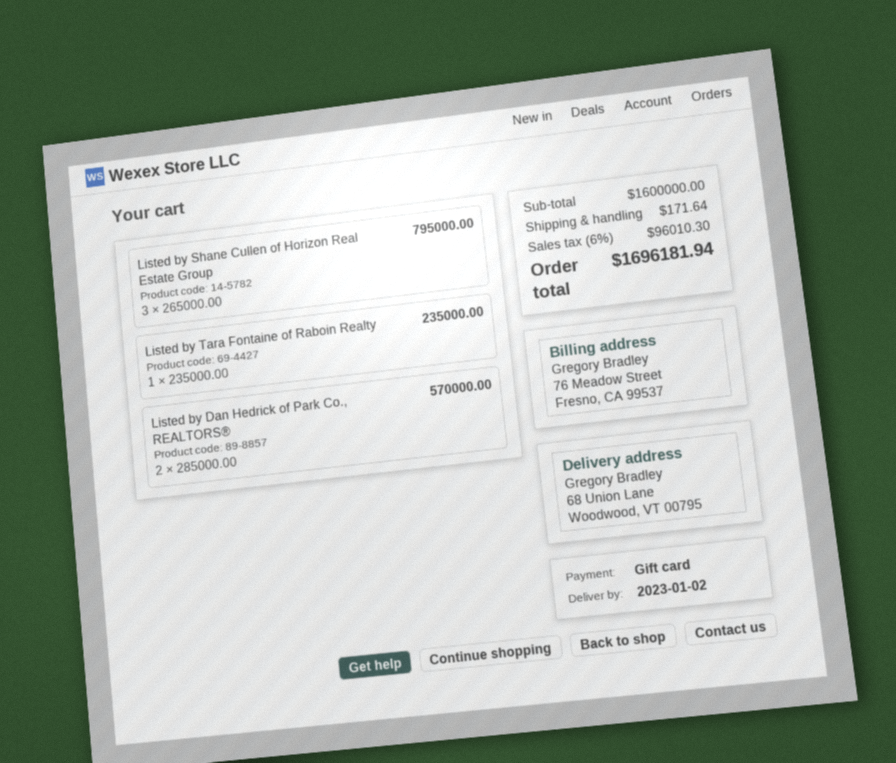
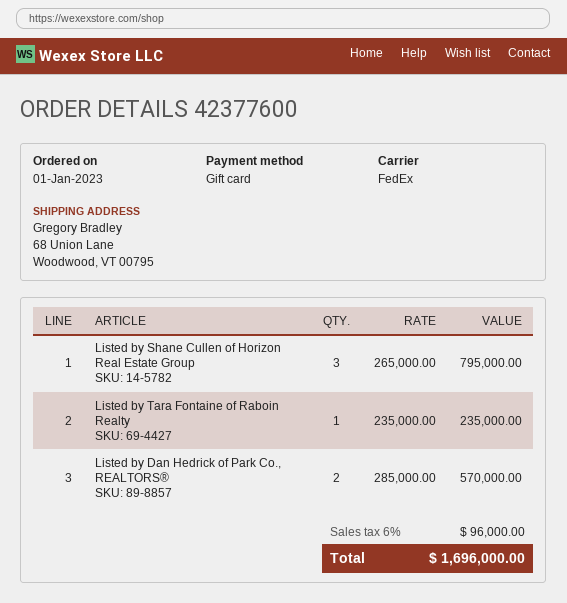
shipping: 171.64 -> none
tax: 6% = 96010.30 -> 6% = 96000.00
total: 1696181.94 -> 1696000.00

